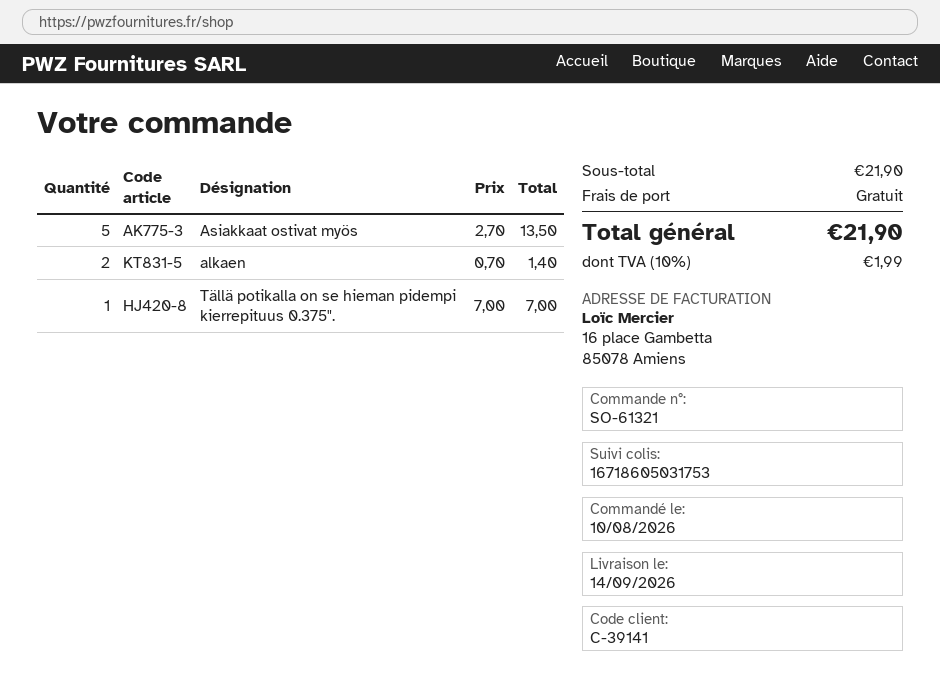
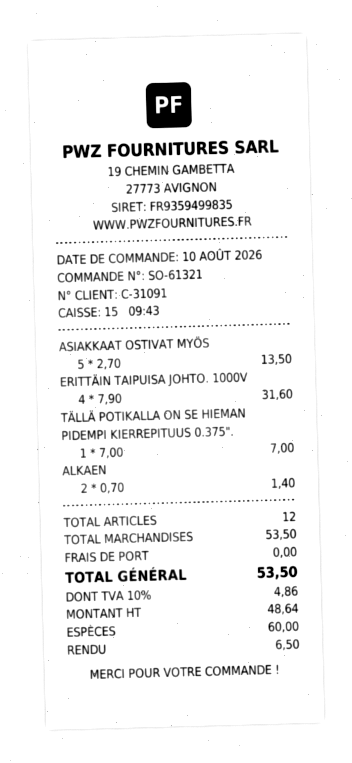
customer number: C-39141 -> C-31091
ERITTÄIN TAIPUISA JOHTO. 1000V: none -> 4 x 7.90 = 31.60
subtotal: 21.90 -> 53.50
tax: 10% = 1.99 -> 10% = 4.86
total: 21.90 -> 53.50

